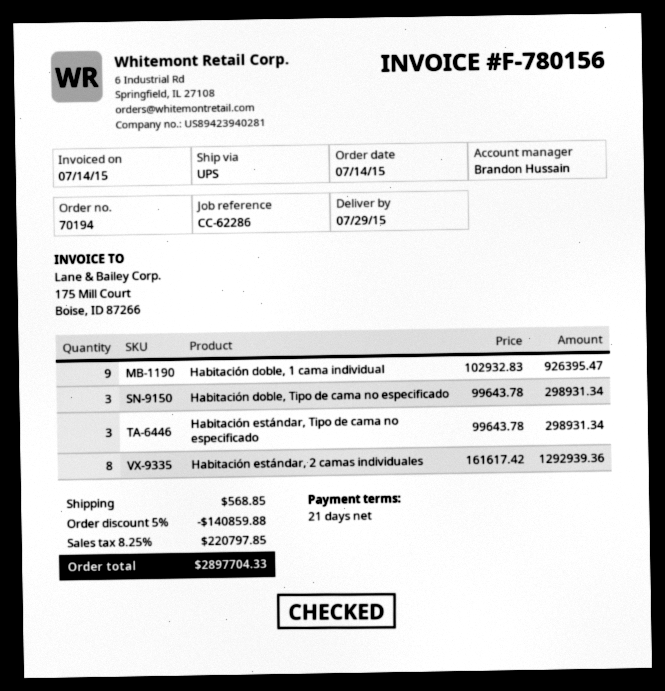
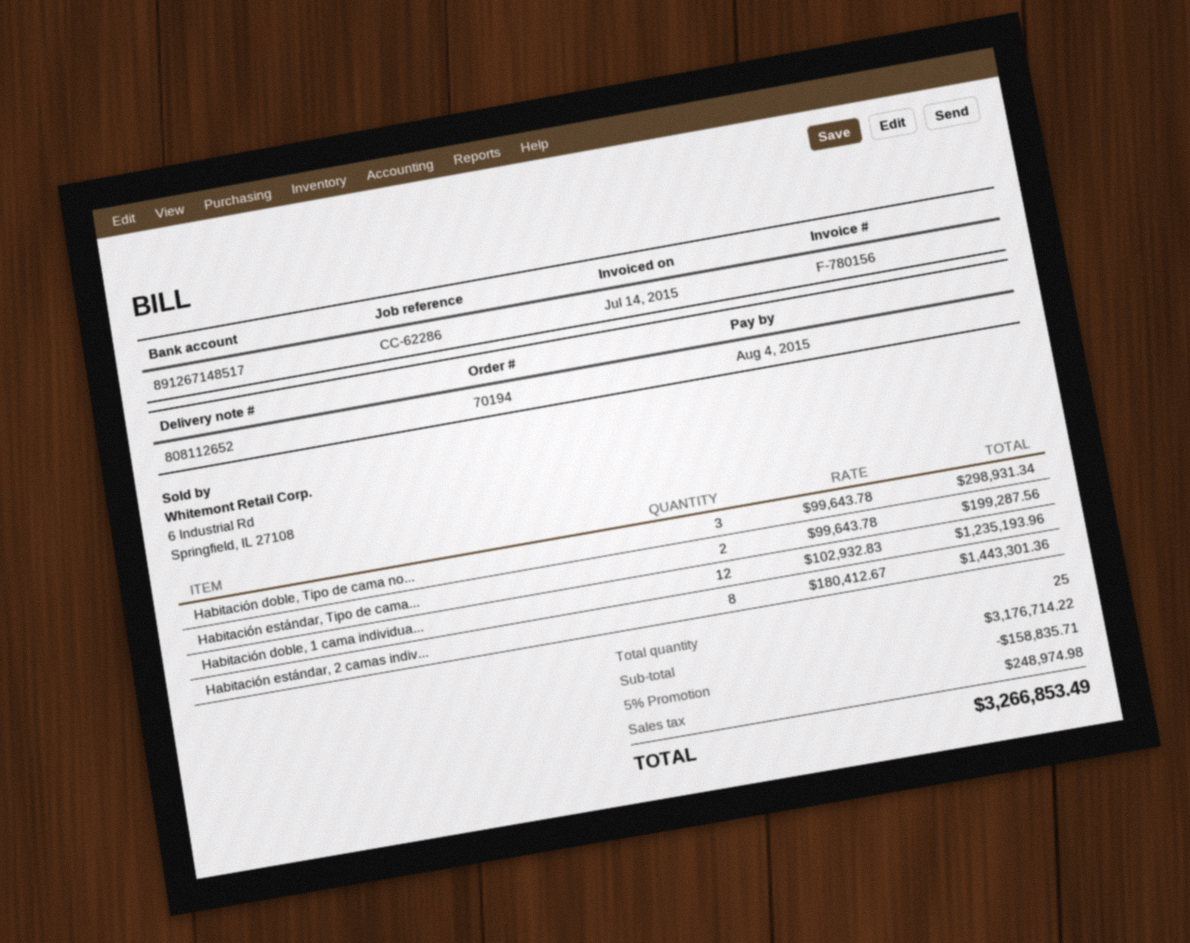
Habitación doble, 1 cama individual: 9 x 102932.83 = 926395.47 -> 12 x 102932.83 = 1235193.96
Habitación estándar, Tipo de cama no especificado: 3 x 99643.78 = 298931.34 -> 2 x 99643.78 = 199287.56
Habitación estándar, 2 camas individuales: 8 x 161617.42 = 1292939.36 -> 8 x 180412.67 = 1443301.36
discount: 5% = 140859.88 -> 5% = 158835.71
shipping: 568.85 -> none
tax: 220797.85 -> 248974.98
total: 2897704.33 -> 3266853.49

